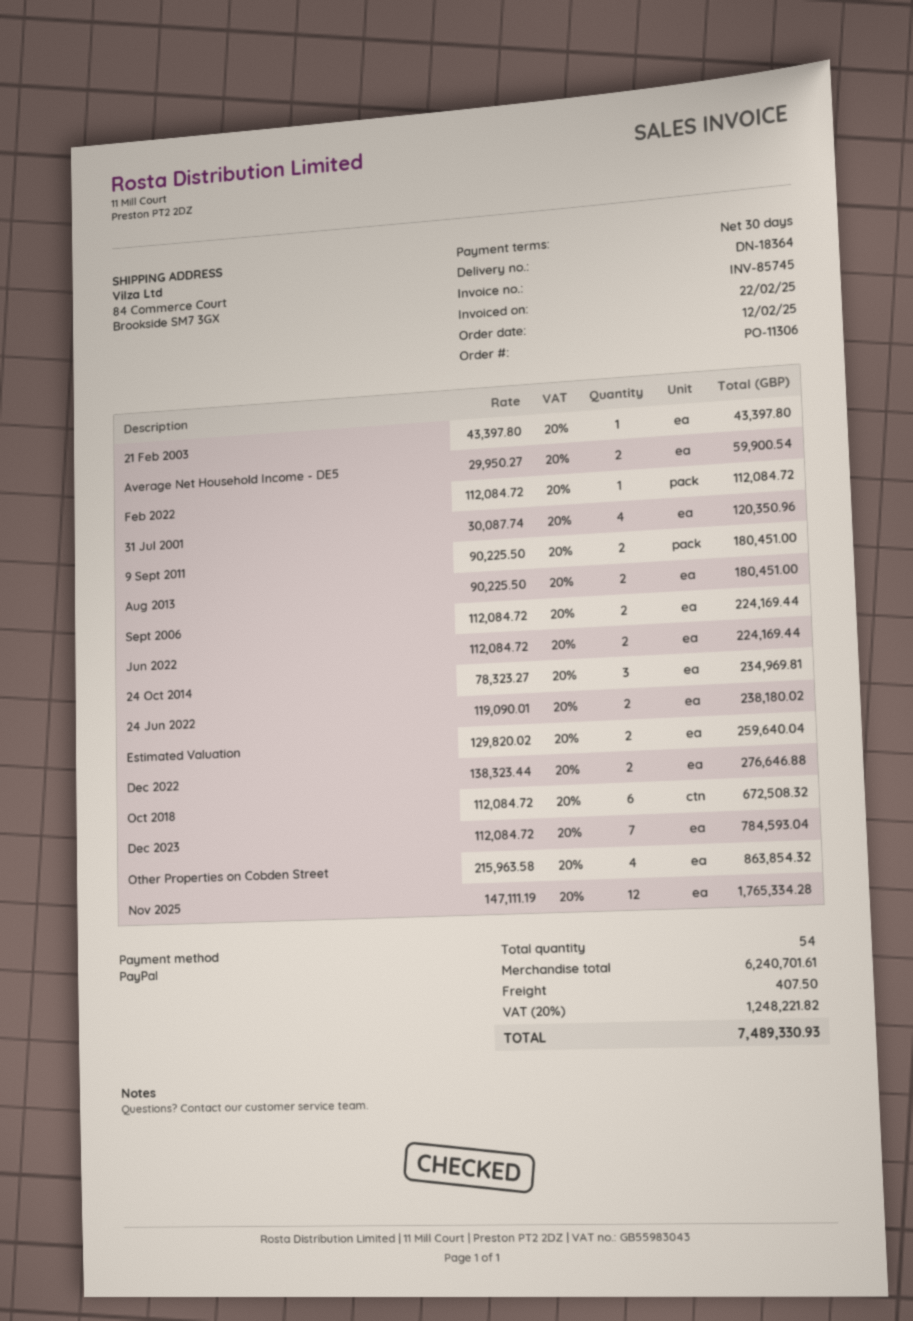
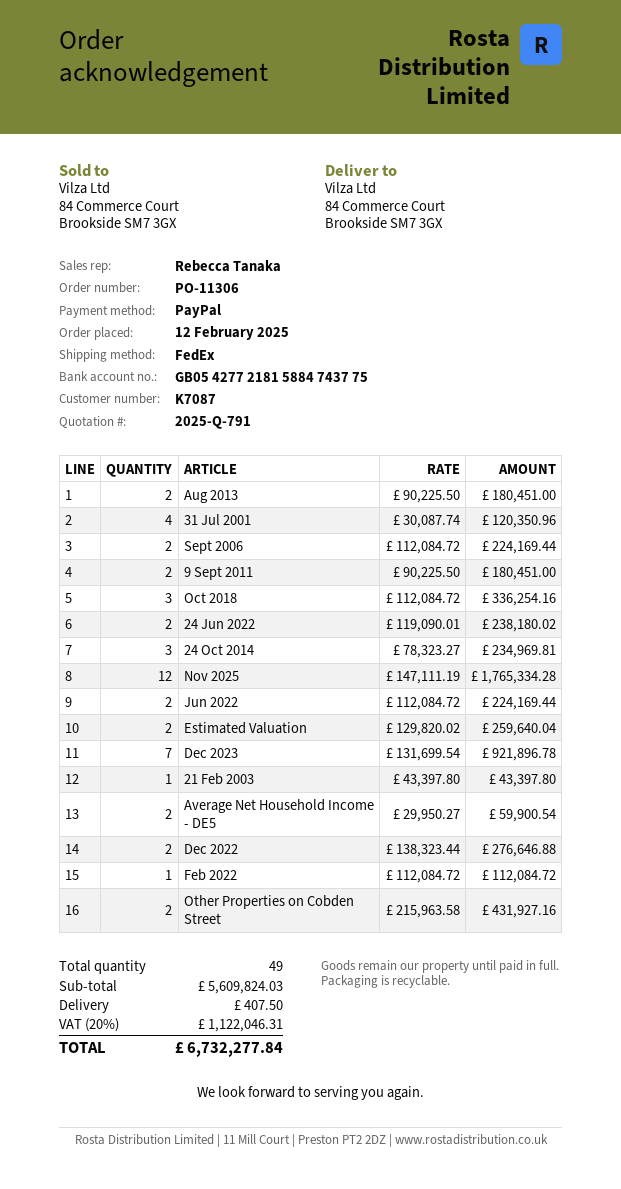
Oct 2018: 6 x 112084.72 = 672508.32 -> 3 x 112084.72 = 336254.16
Dec 2023: 7 x 112084.72 = 784593.04 -> 7 x 131699.54 = 921896.78
Other Properties on Cobden Street: 4 x 215963.58 = 863854.32 -> 2 x 215963.58 = 431927.16
total quantity: 54 -> 49
subtotal: 6240701.61 -> 5609824.03
tax: 20% = 1248221.82 -> 20% = 1122046.31
total: 7489330.93 -> 6732277.84

